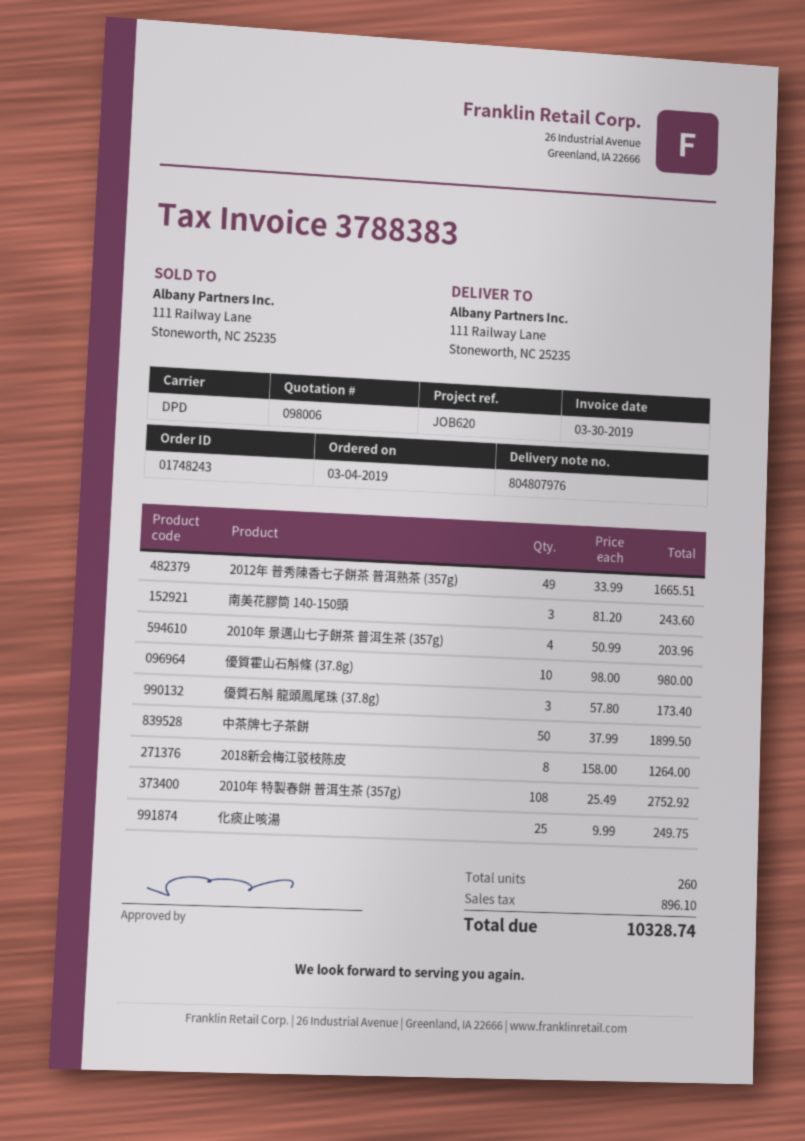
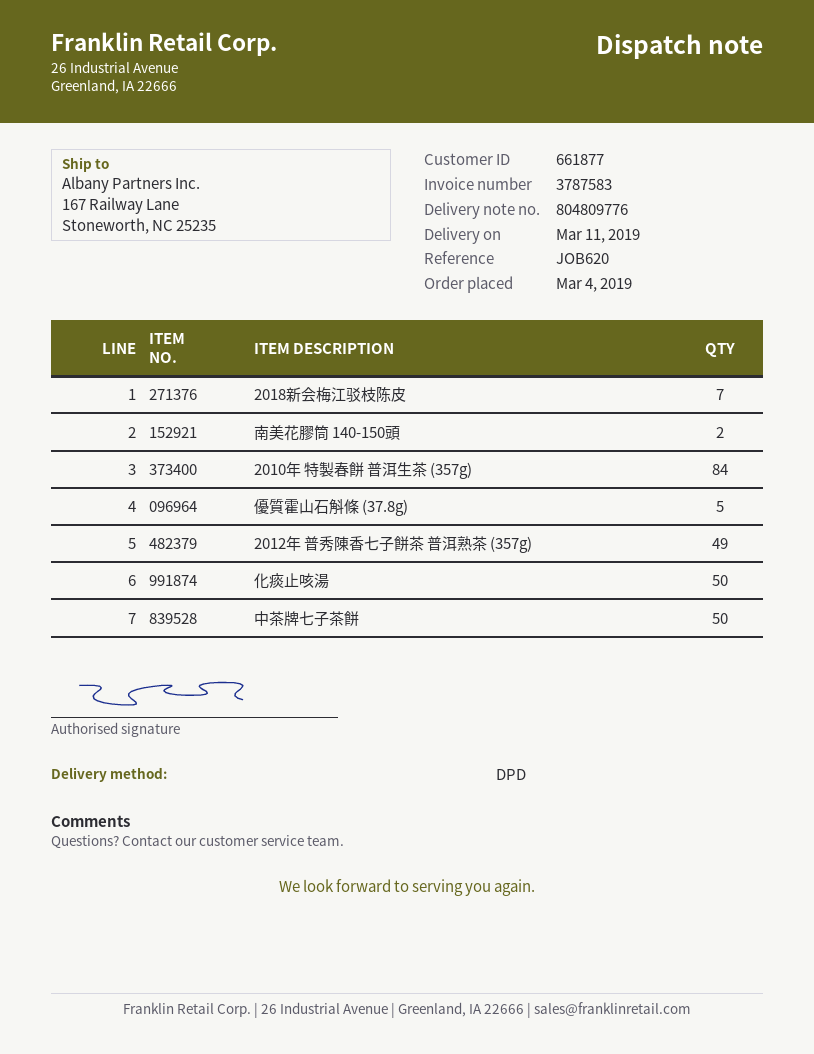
delivery note number: 804807976 -> 804809776
invoice number: 3788383 -> 3787583
ship to: 111 Railway Lane, Stoneworth, NC 25235 -> 167 Railway Lane, Stoneworth, NC 25235
南美花膠筒 140-150頭: 3 -> 2
2010年 景邁山七子餅茶 普洱生茶 (357g): 4 -> none
優質霍山石斛條 (37.8g): 10 -> 5
優質石斛 龍頭鳳尾珠 (37.8g): 3 -> none
2018新会梅江驳枝陈皮: 8 -> 7
2010年 特製春餅 普洱生茶 (357g): 108 -> 84
化痰止咳湯: 25 -> 50

